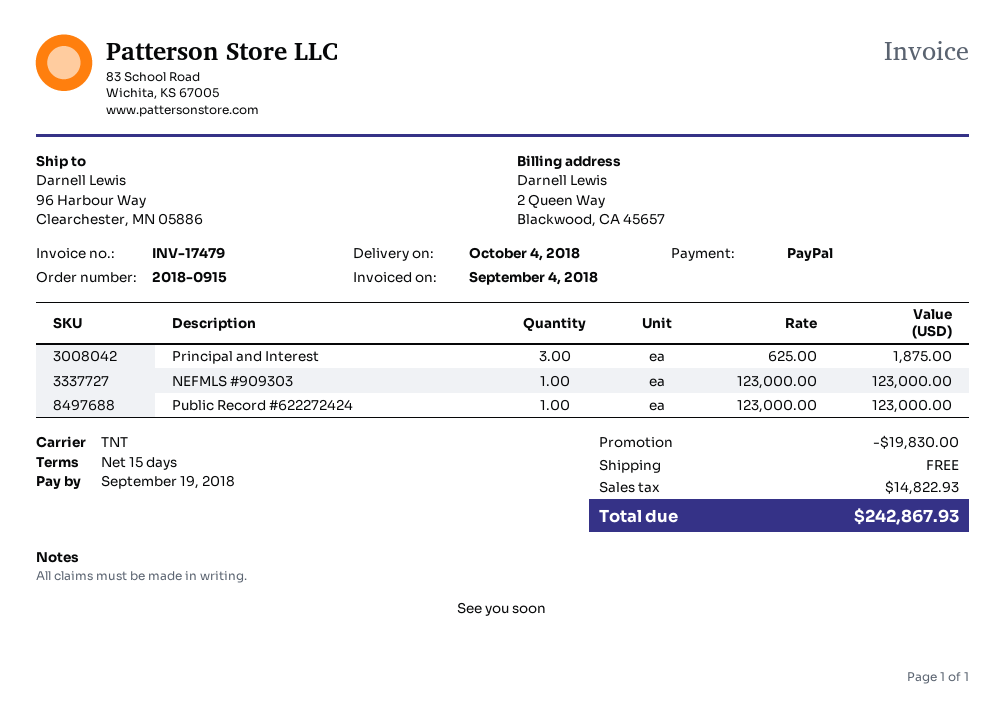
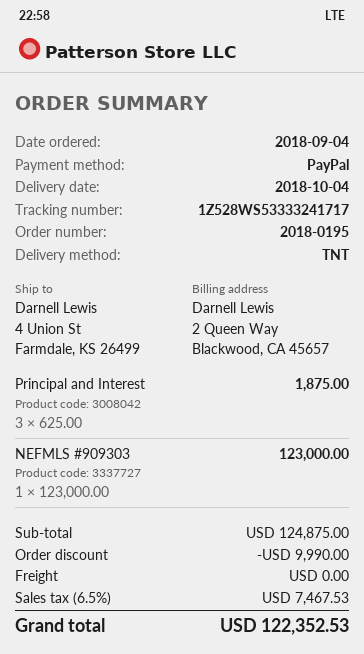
order number: 2018-0915 -> 2018-0195
ship to: 96 Harbour Way, Clearchester, MN 05886 -> 4 Union St, Farmdale, KS 26499
Public Record #622272424: 1 x 123000.00 = 123000.00 -> none
discount: 19830.00 -> 9990.00
tax: 14822.93 -> 7467.53
total: 242867.93 -> 122352.53

